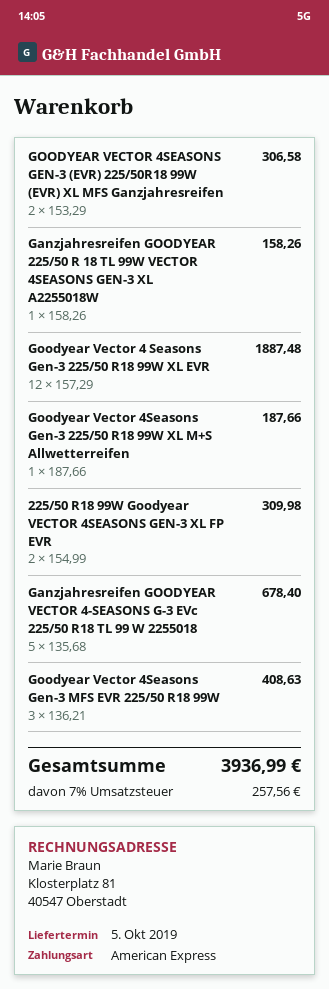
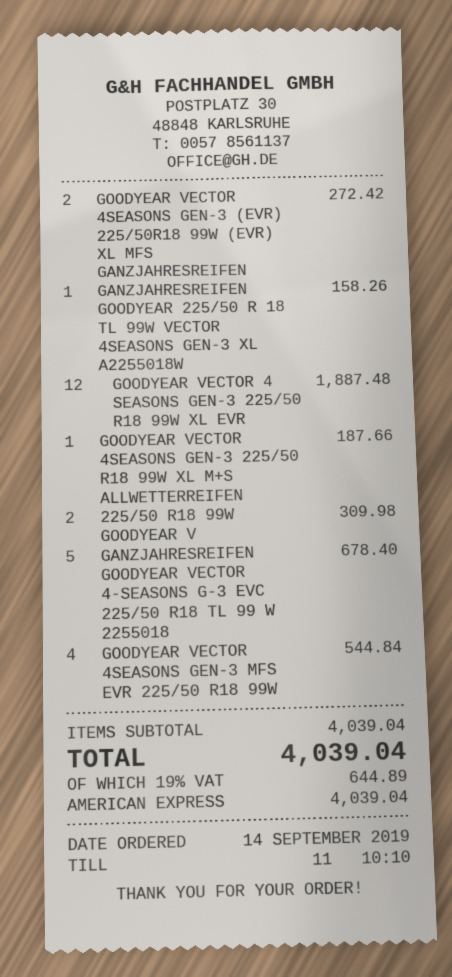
GOODYEAR VECTOR 4SEASONS GEN-3 (EVR) 225/50R18 99W (EVR) XL MFS Ganzjahresreifen: 2 for 306.58 -> 2 for 272.42
Goodyear Vector 4Seasons Gen-3 MFS EVR 225/50 R18 99W: 3 for 408.63 -> 4 for 544.84
tax: 7% = 257.56 -> 19% = 644.89
total: 3936.99 -> 4039.04

